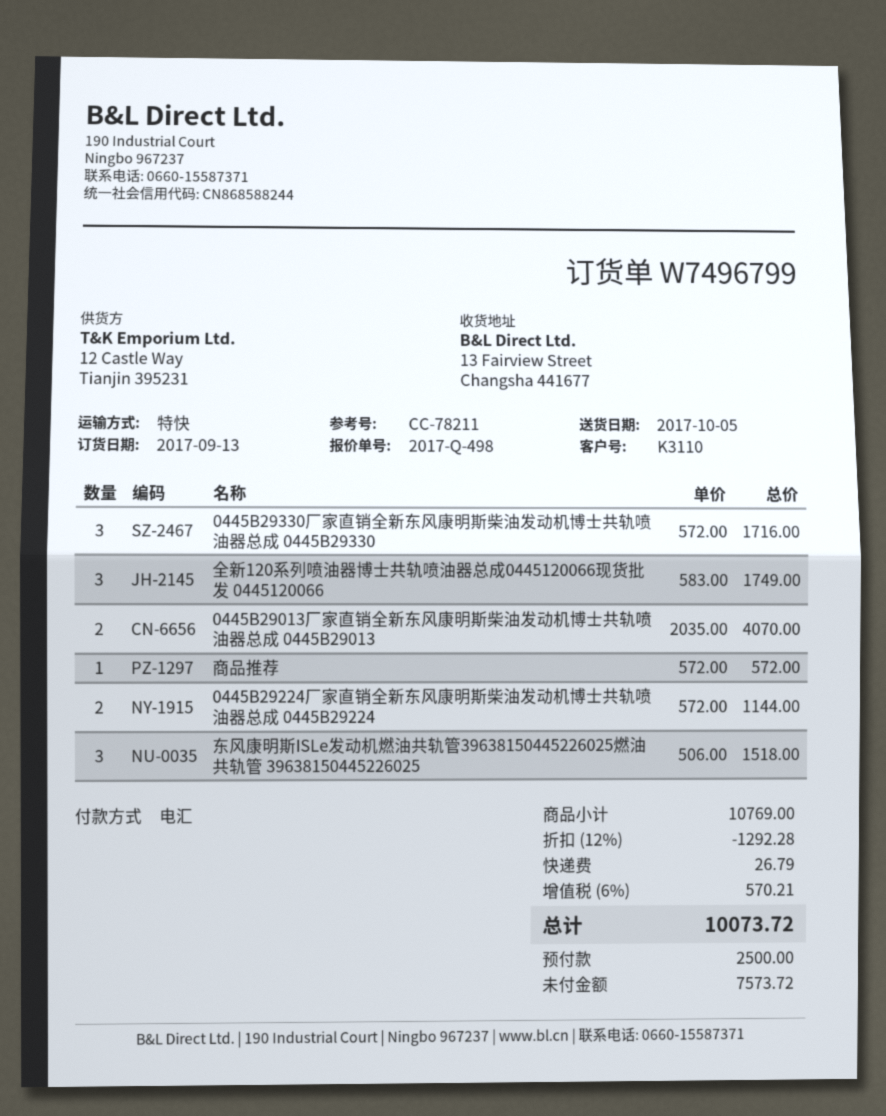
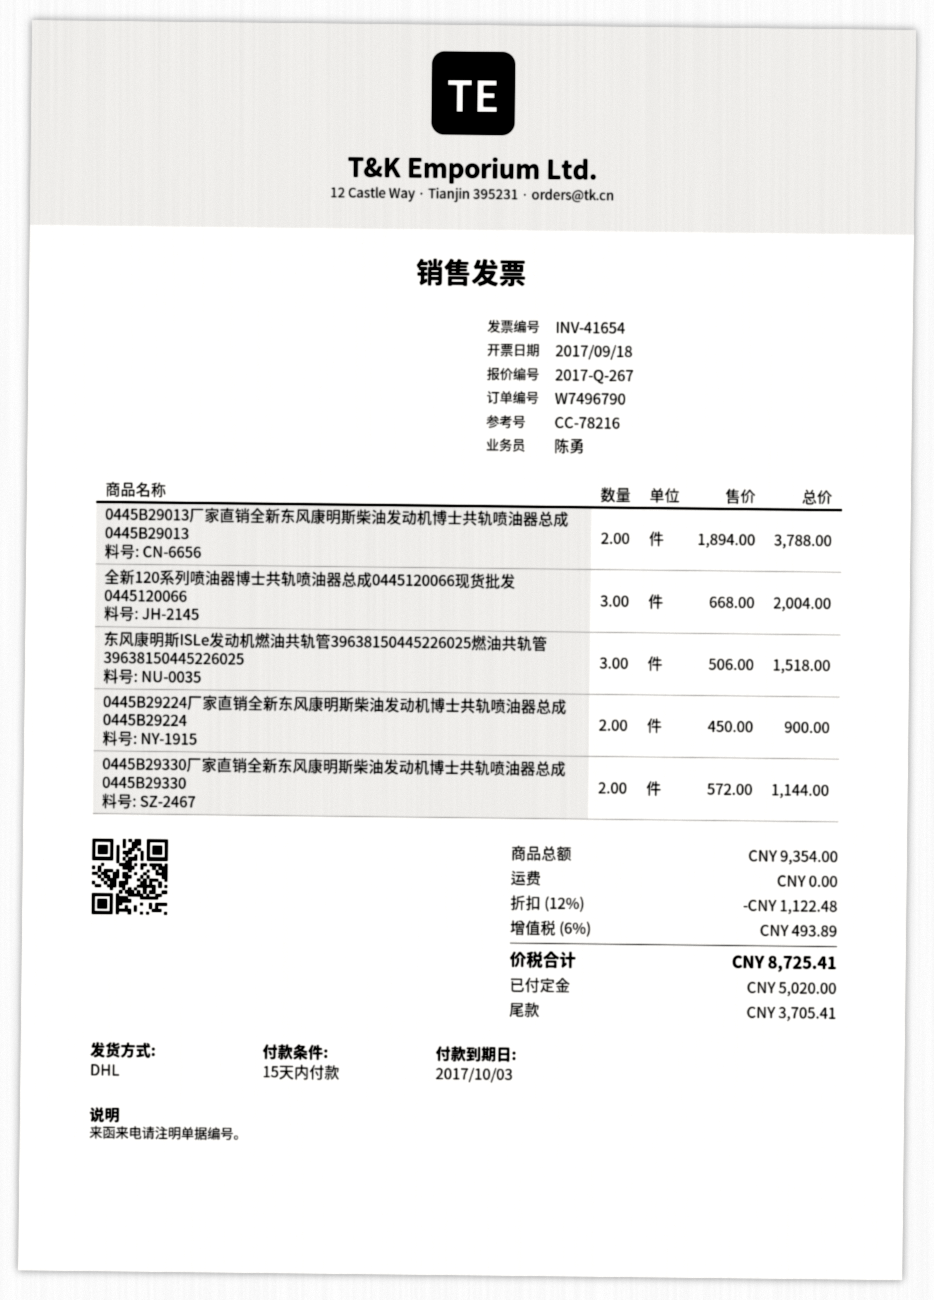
quote number: 2017-Q-498 -> 2017-Q-267
order number: W7496799 -> W7496790
reference: CC-78211 -> CC-78216
shipping method: express -> DHL
0445B29330厂家直销全新东风康明斯柴油发动机博士共轨喷油器总成 0445B29330: 3 x 572.00 = 1716.00 -> 2 x 572.00 = 1144.00
全新120系列喷油器博士共轨喷油器总成0445120066现货批发 0445120066: 3 x 583.00 = 1749.00 -> 3 x 668.00 = 2004.00
0445B29013厂家直销全新东风康明斯柴油发动机博士共轨喷油器总成 0445B29013: 2 x 2035.00 = 4070.00 -> 2 x 1894.00 = 3788.00
商品推荐: 1 x 572.00 = 572.00 -> none
0445B29224厂家直销全新东风康明斯柴油发动机博士共轨喷油器总成 0445B29224: 2 x 572.00 = 1144.00 -> 2 x 450.00 = 900.00
subtotal: 10769.00 -> 9354.00
discount: 12% = 1292.28 -> 12% = 1122.48
shipping: 26.79 -> 0.00
tax: 6% = 570.21 -> 6% = 493.89
total: 10073.72 -> 8725.41
deposit: 2500.00 -> 5020.00
balance: 7573.72 -> 3705.41

